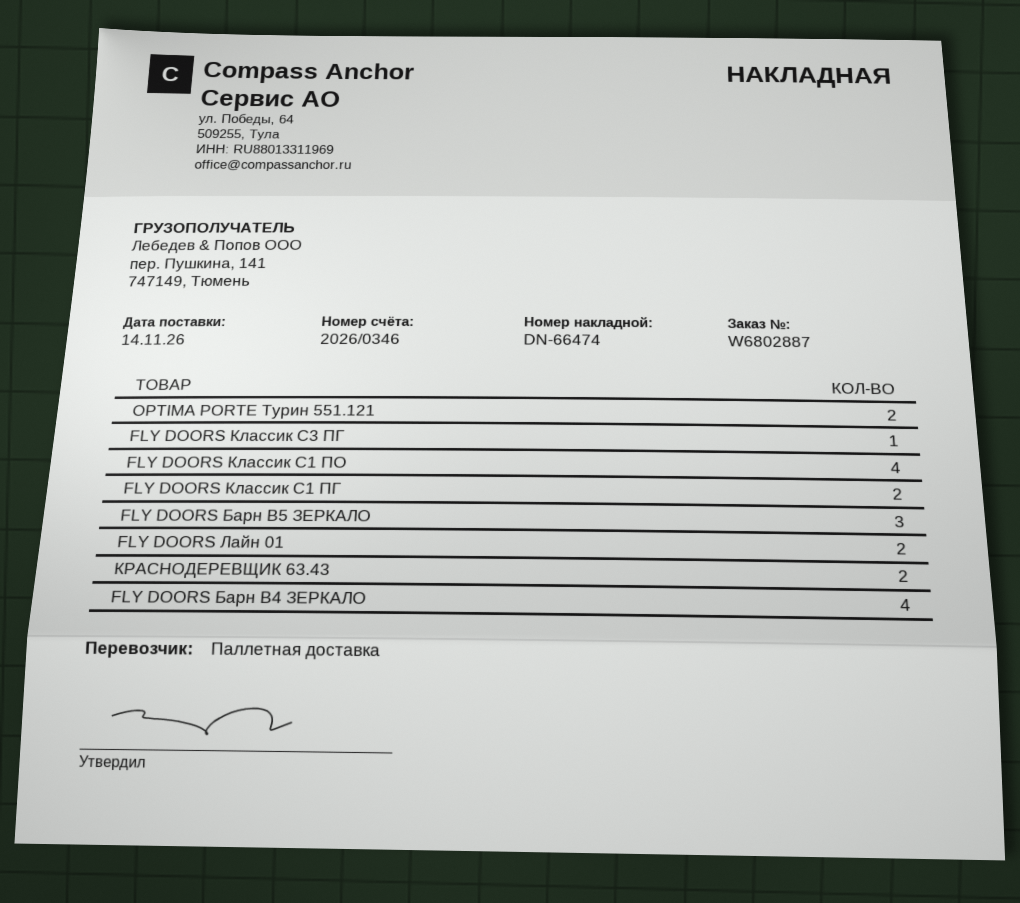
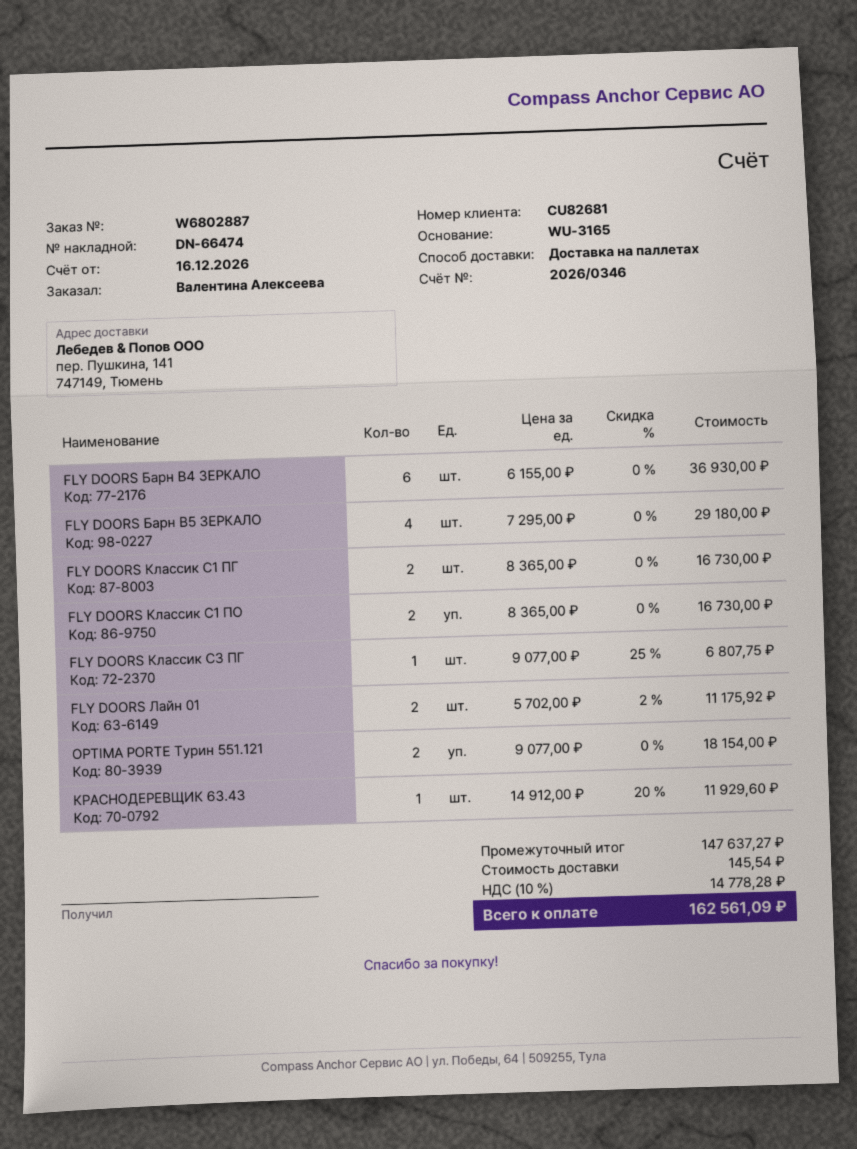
FLY DOORS Классик C1 ПО: 4 -> 2
FLY DOORS Барн B5 ЗЕРКАЛО: 3 -> 4
КРАСНОДЕРЕВЩИК 63.43: 2 -> 1
FLY DOORS Барн B4 ЗЕРКАЛО: 4 -> 6

